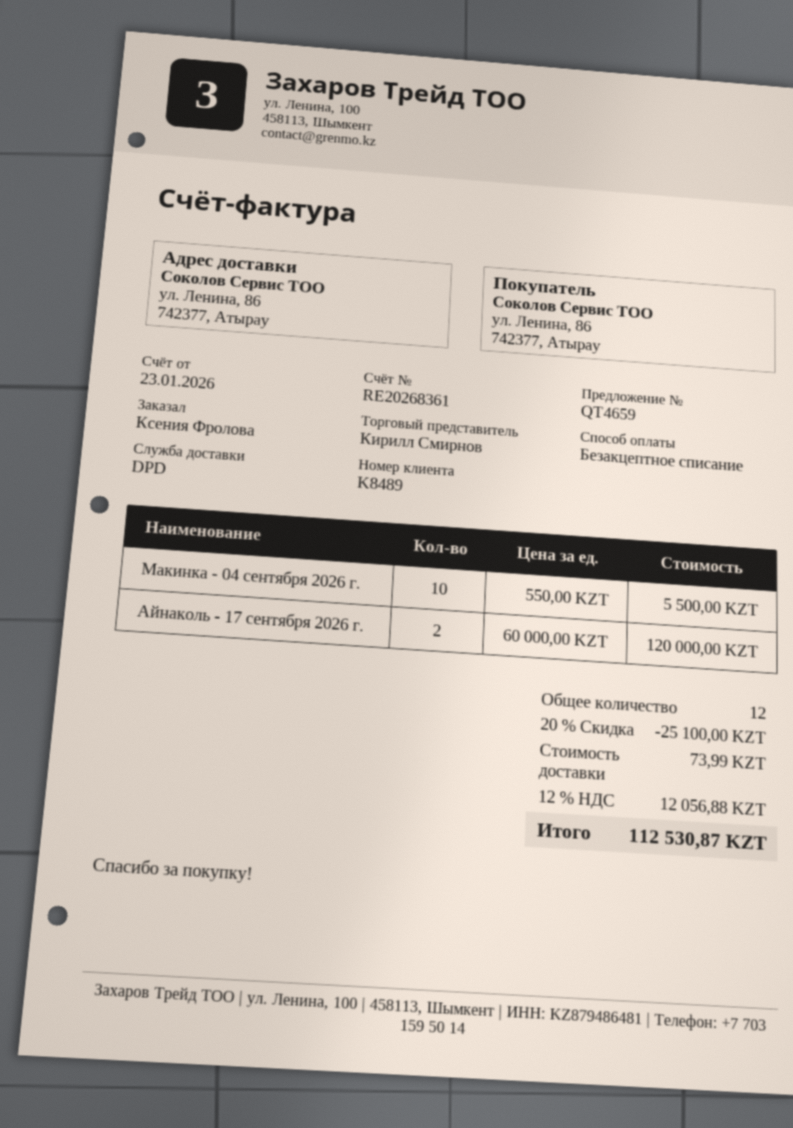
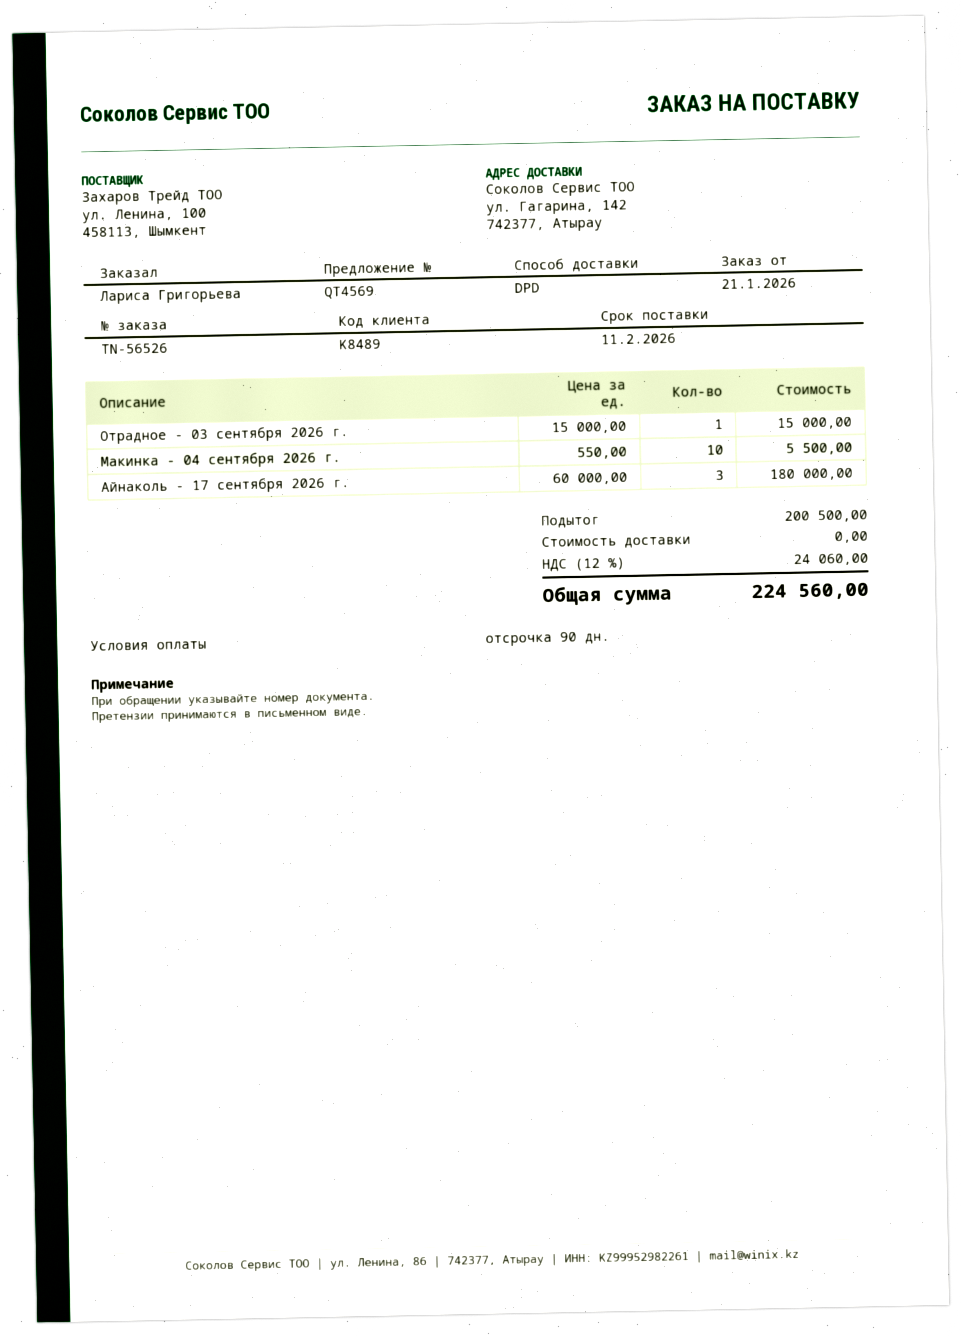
quote number: QT4659 -> QT4569
ordered by: Ксения Фролова -> Лариса Григорьева
ship to: ул. Ленина, 86, 742377, Атырау -> ул. Гагарина, 142, 742377, Атырау
Айнаколь - 17 сентября 2026 г.: 2 x 60000.00 = 120000.00 -> 3 x 60000.00 = 180000.00
Отрадное - 03 сентября 2026 г.: none -> 1 x 15000.00 = 15000.00
discount: 20% = 25100.00 -> none
shipping: 73.99 -> 0.00
tax: 12% = 12056.88 -> 12% = 24060.00
total: 112530.87 -> 224560.00

